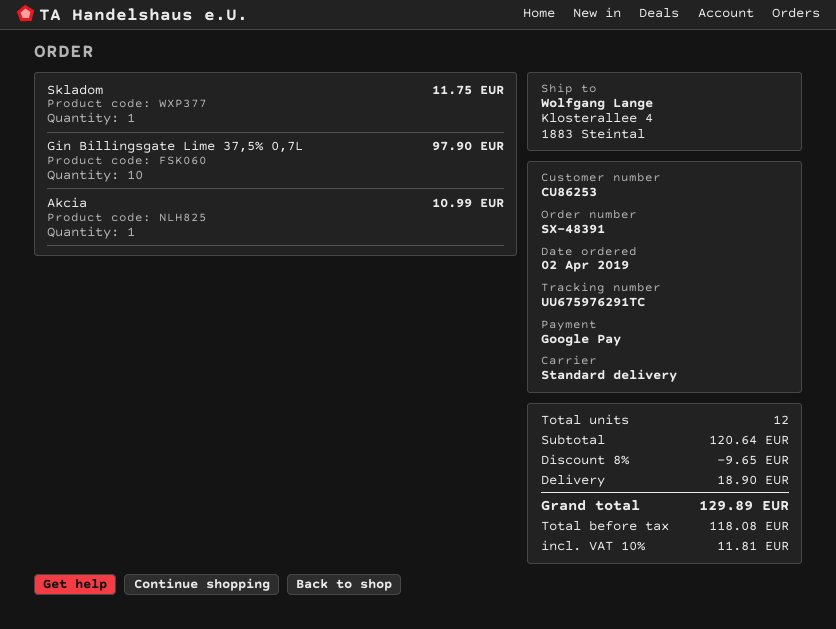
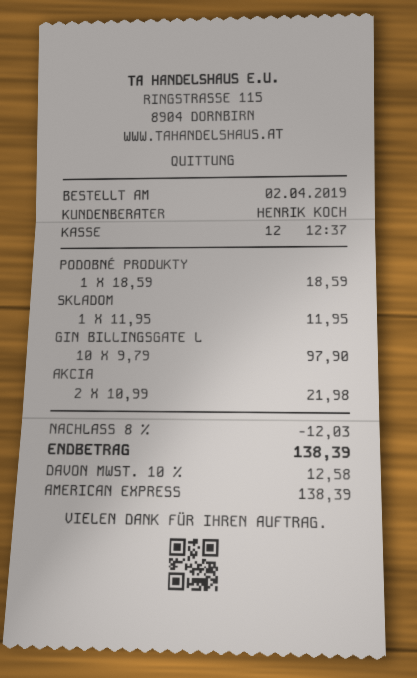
payment method: Google Pay -> American Express
Skladom: 1 for 11.75 -> 1 for 11.95
Akcia: 1 for 10.99 -> 2 for 21.98
PODOBNÉ PRODUKTY: none -> 1 for 18.59
discount: 8% = 9.65 -> 8% = 12.03
shipping: 18.90 -> none
tax: 10% = 11.81 -> 10% = 12.58
total: 129.89 -> 138.39

